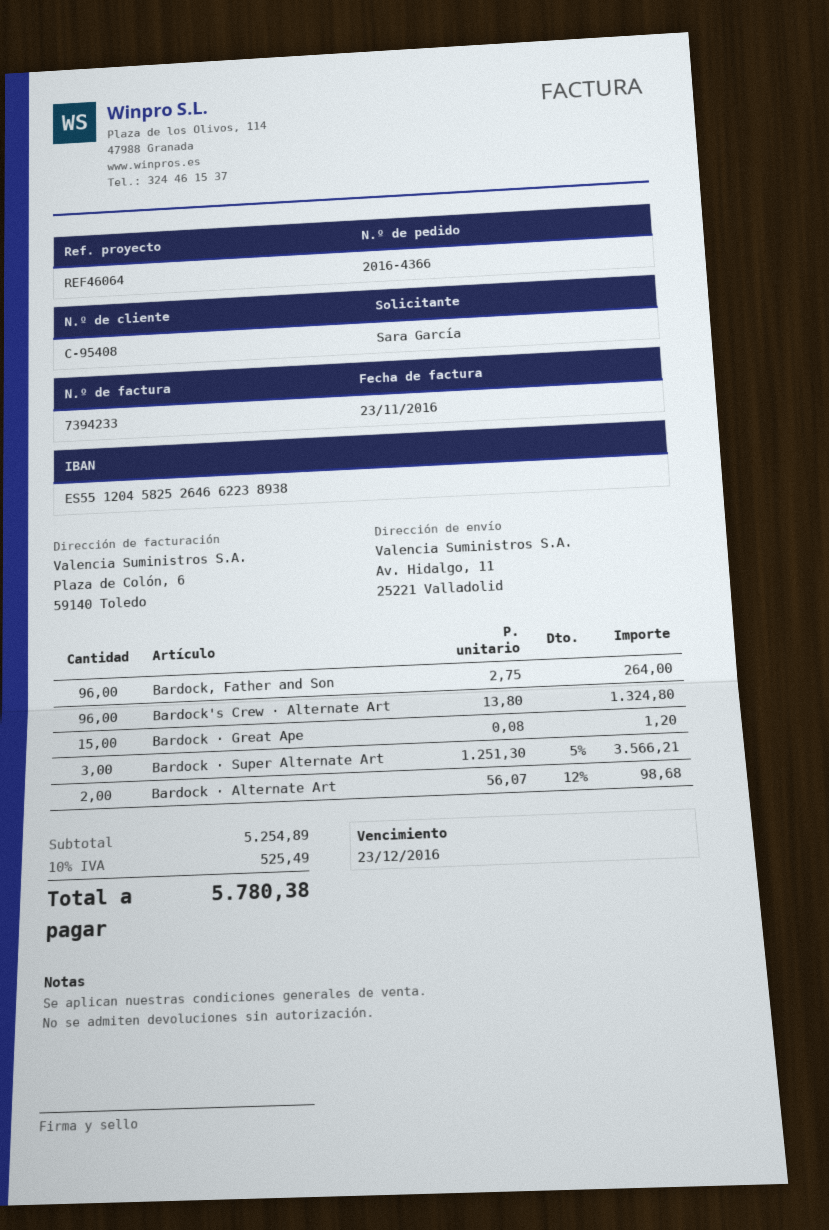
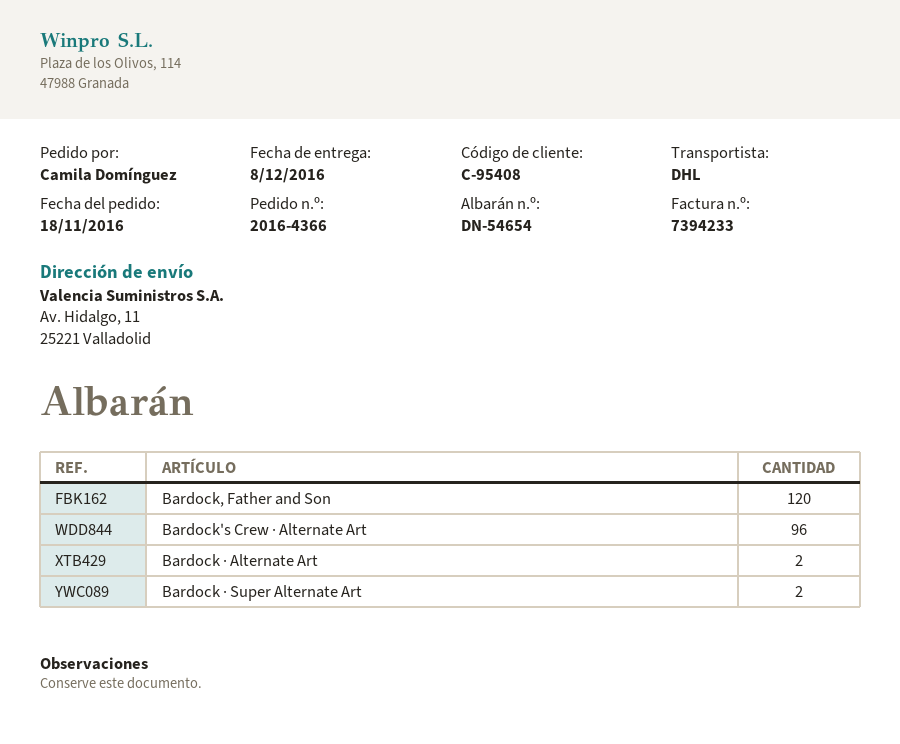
ordered by: Sara García -> Camila Domínguez
Bardock, Father and Son: 96 -> 120
Bardock · Great Ape: 15 -> none
Bardock · Super Alternate Art: 3 -> 2

